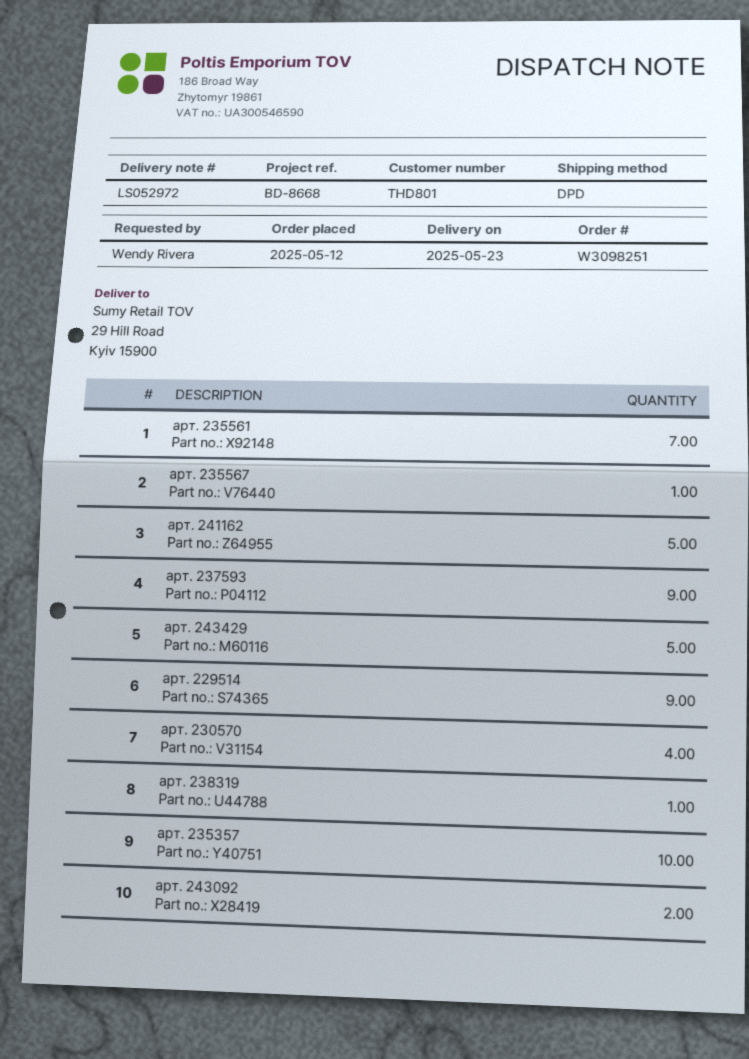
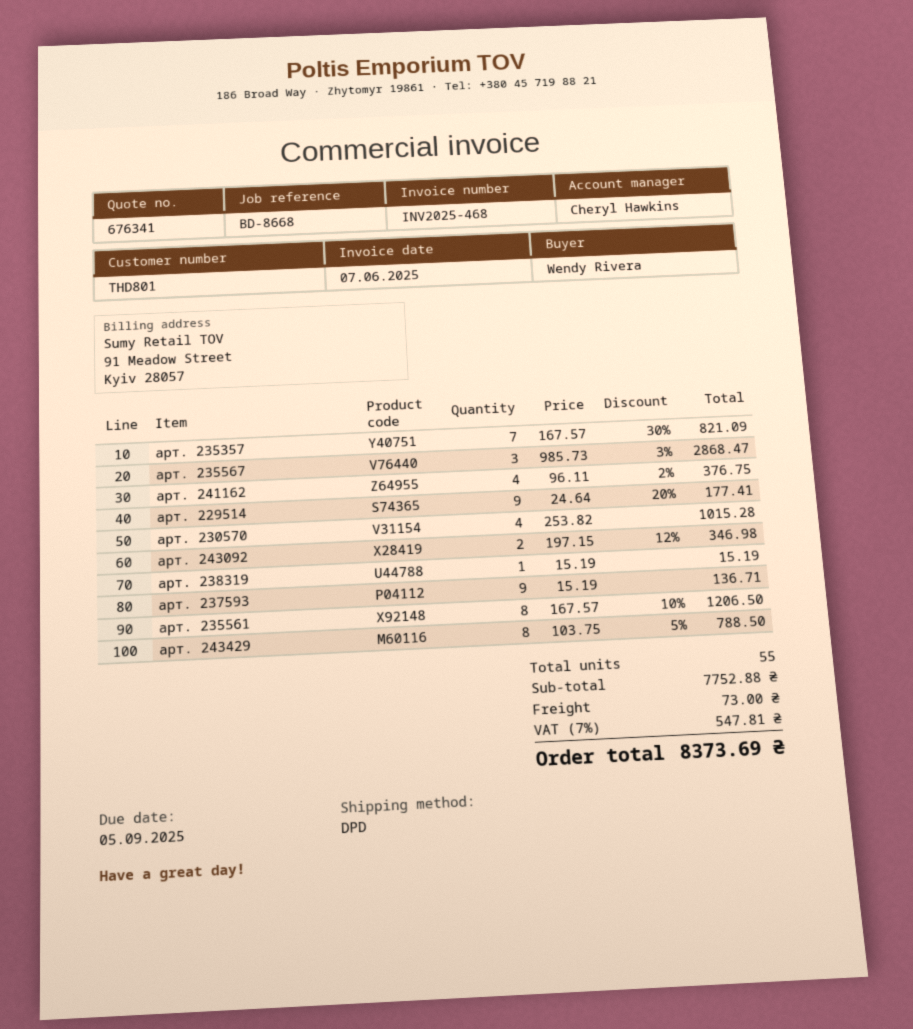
арт. 235561: 7 -> 8
арт. 235567: 1 -> 3
арт. 241162: 5 -> 4
арт. 243429: 5 -> 8
арт. 235357: 10 -> 7

